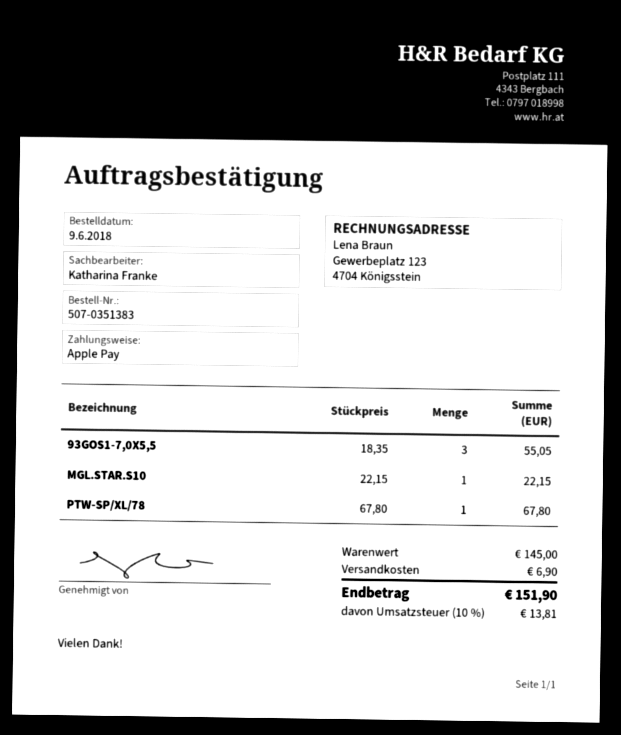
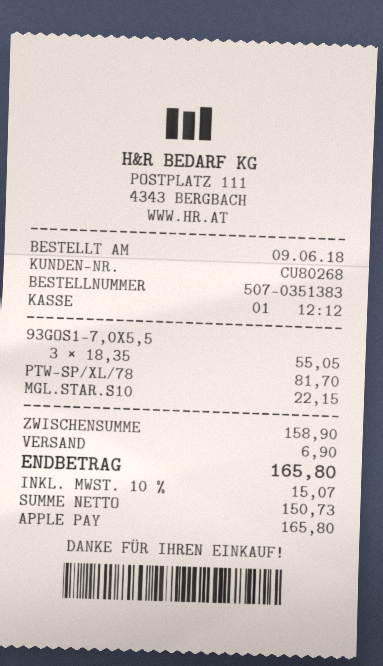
PTW-SP/XL/78: 1 x 67.80 = 67.80 -> 1 x 81.70 = 81.70
subtotal: 145.00 -> 158.90
tax: 10% = 13.81 -> 10% = 15.07
total: 151.90 -> 165.80

